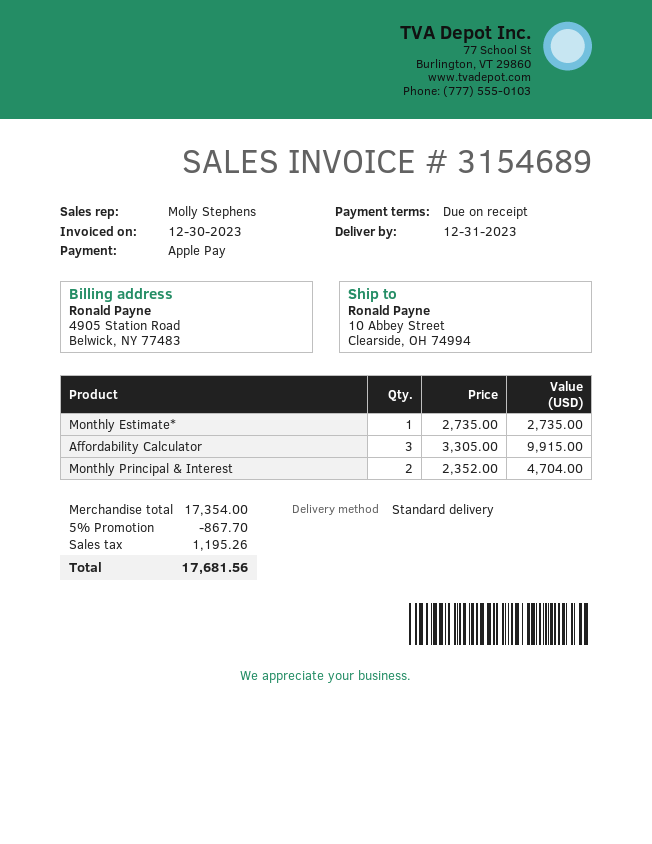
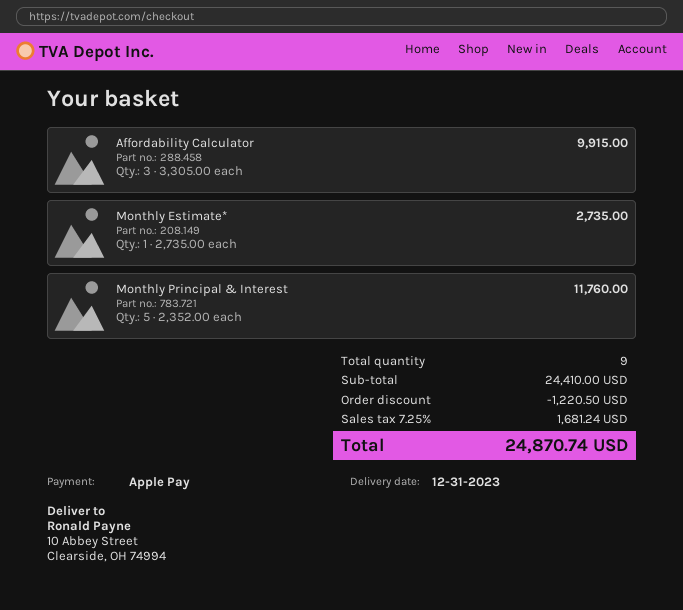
Monthly Principal & Interest: 2 x 2352.00 = 4704.00 -> 5 x 2352.00 = 11760.00
subtotal: 17354.00 -> 24410.00
discount: 867.70 -> 1220.50
tax: 1195.26 -> 1681.24
total: 17681.56 -> 24870.74

